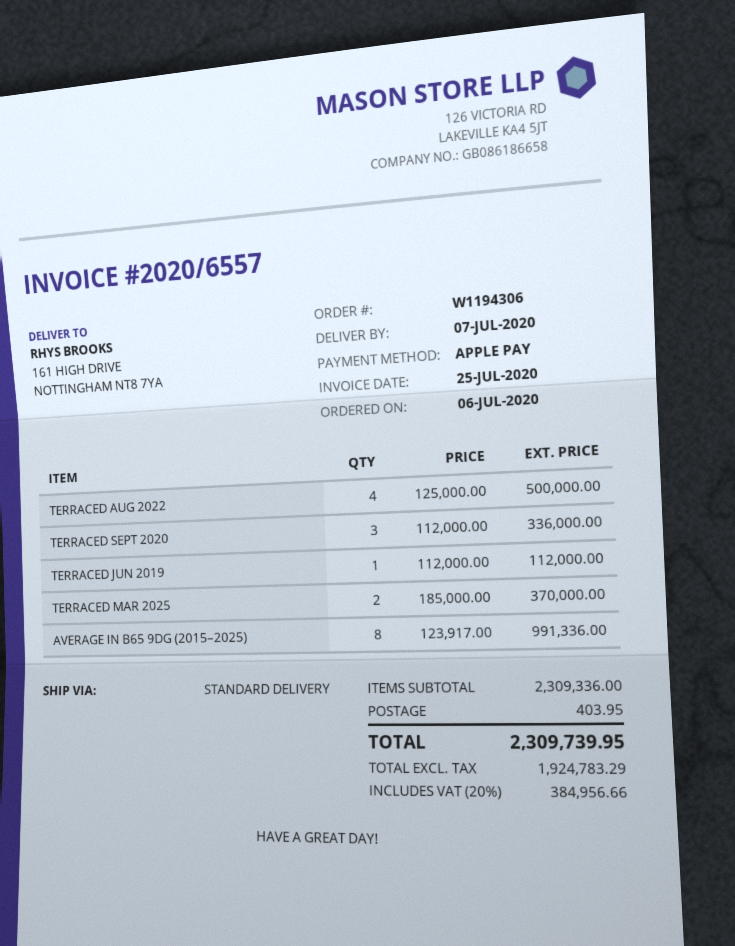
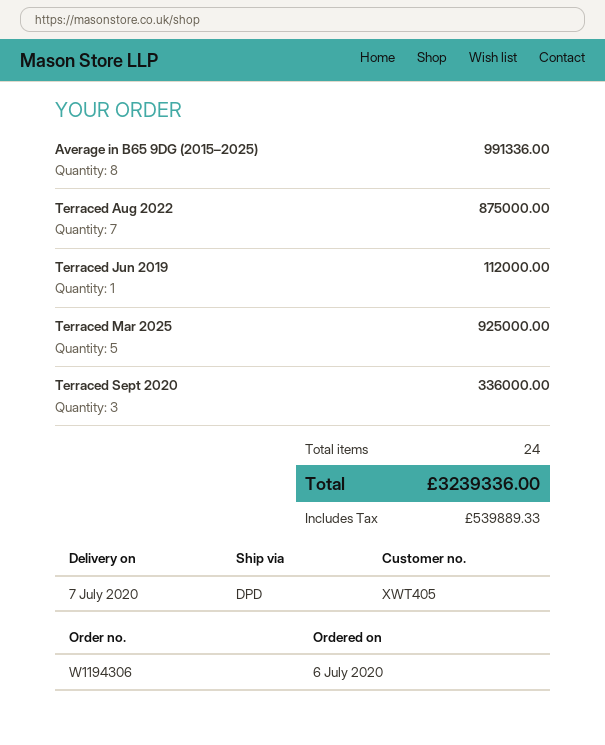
shipping method: standard -> DPD
TERRACED AUG 2022: 4 for 500000.00 -> 7 for 875000.00
TERRACED MAR 2025: 2 for 370000.00 -> 5 for 925000.00
shipping: 403.95 -> none
tax: 384956.66 -> 539889.33
total: 2309739.95 -> 3239336.00

